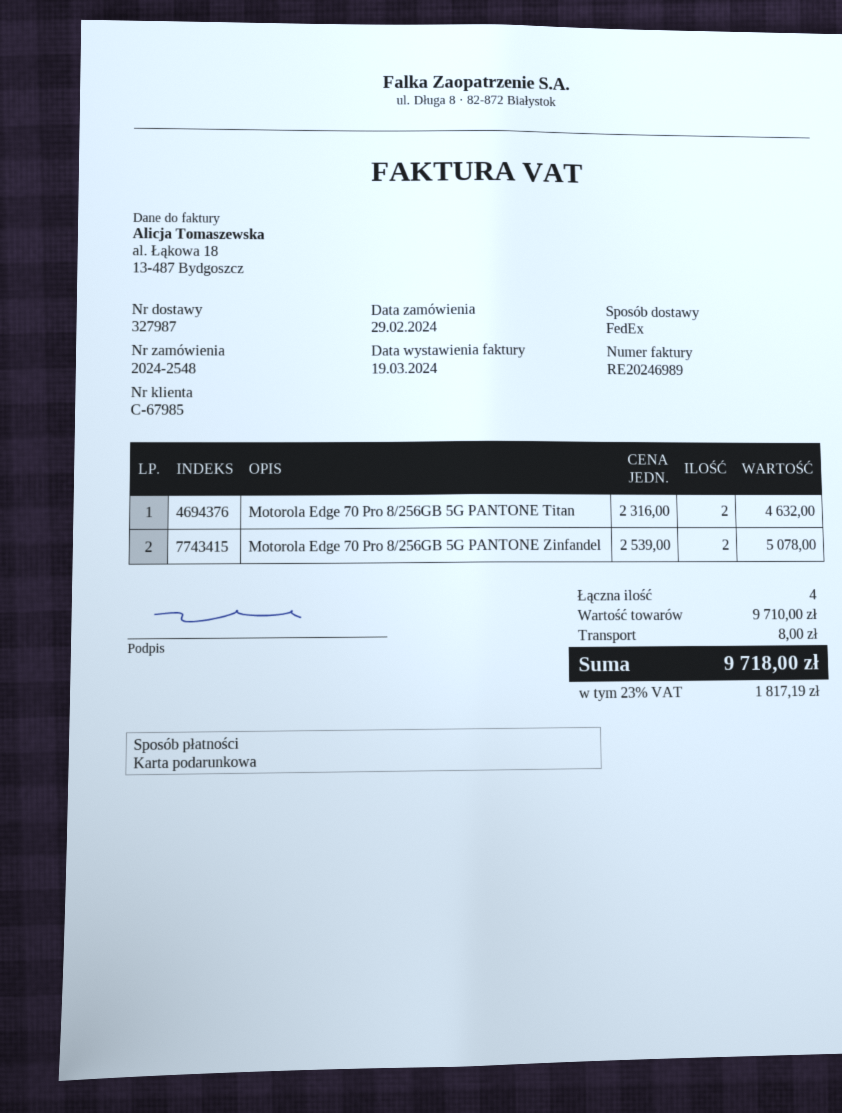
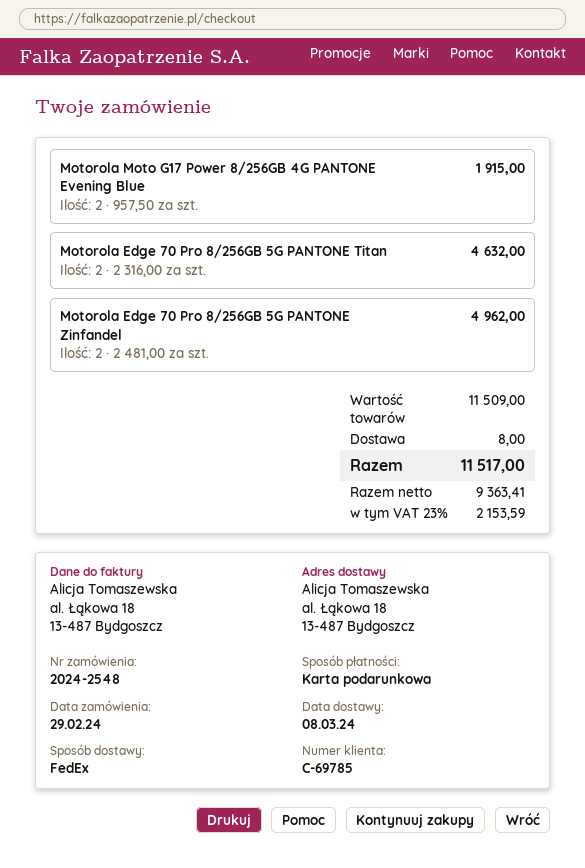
customer number: C-67985 -> C-69785
Motorola Edge 70 Pro 8/256GB 5G PANTONE Zinfandel: 2 x 2539.00 = 5078.00 -> 2 x 2481.00 = 4962.00
Motorola Moto G17 Power 8/256GB 4G PANTONE Evening Blue: none -> 2 x 957.50 = 1915.00
subtotal: 9710.00 -> 11509.00
tax: 23% = 1817.19 -> 23% = 2153.59
total: 9718.00 -> 11517.00

